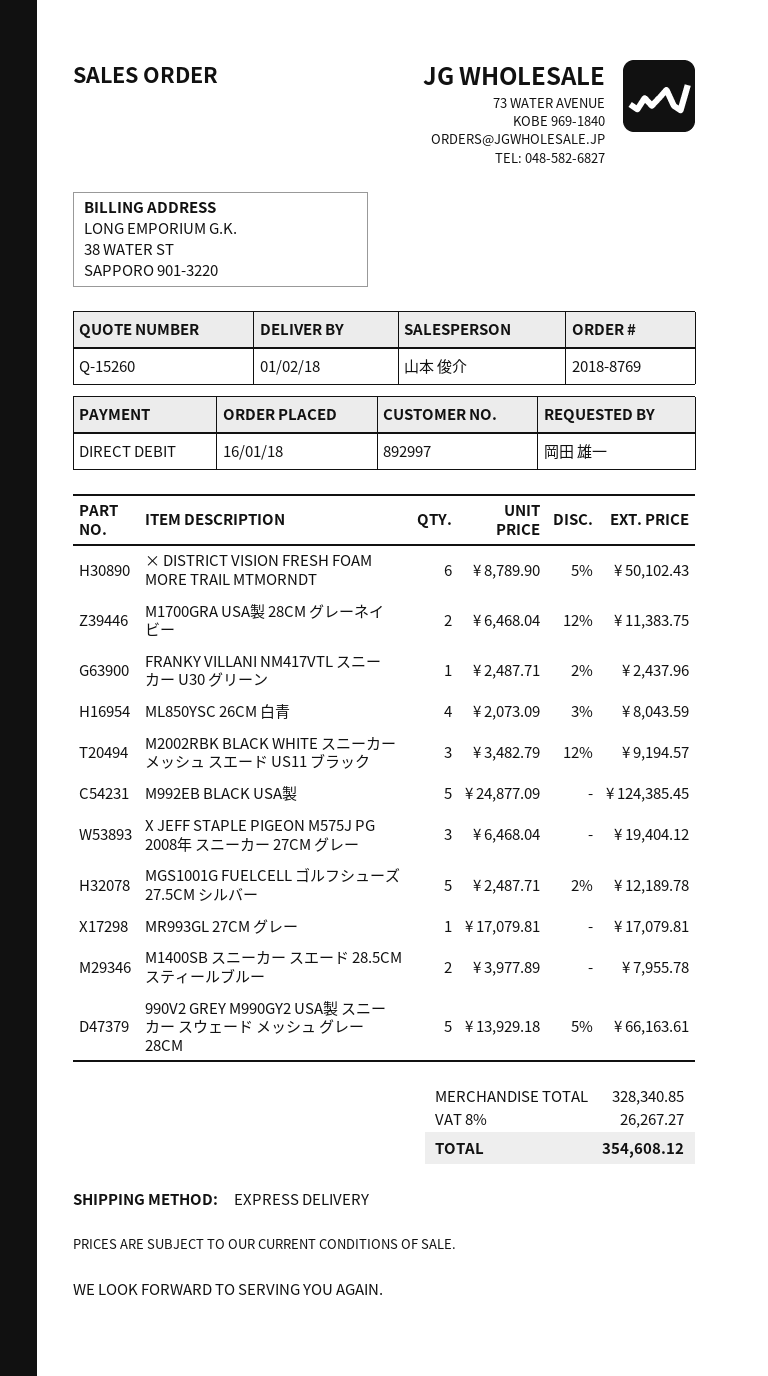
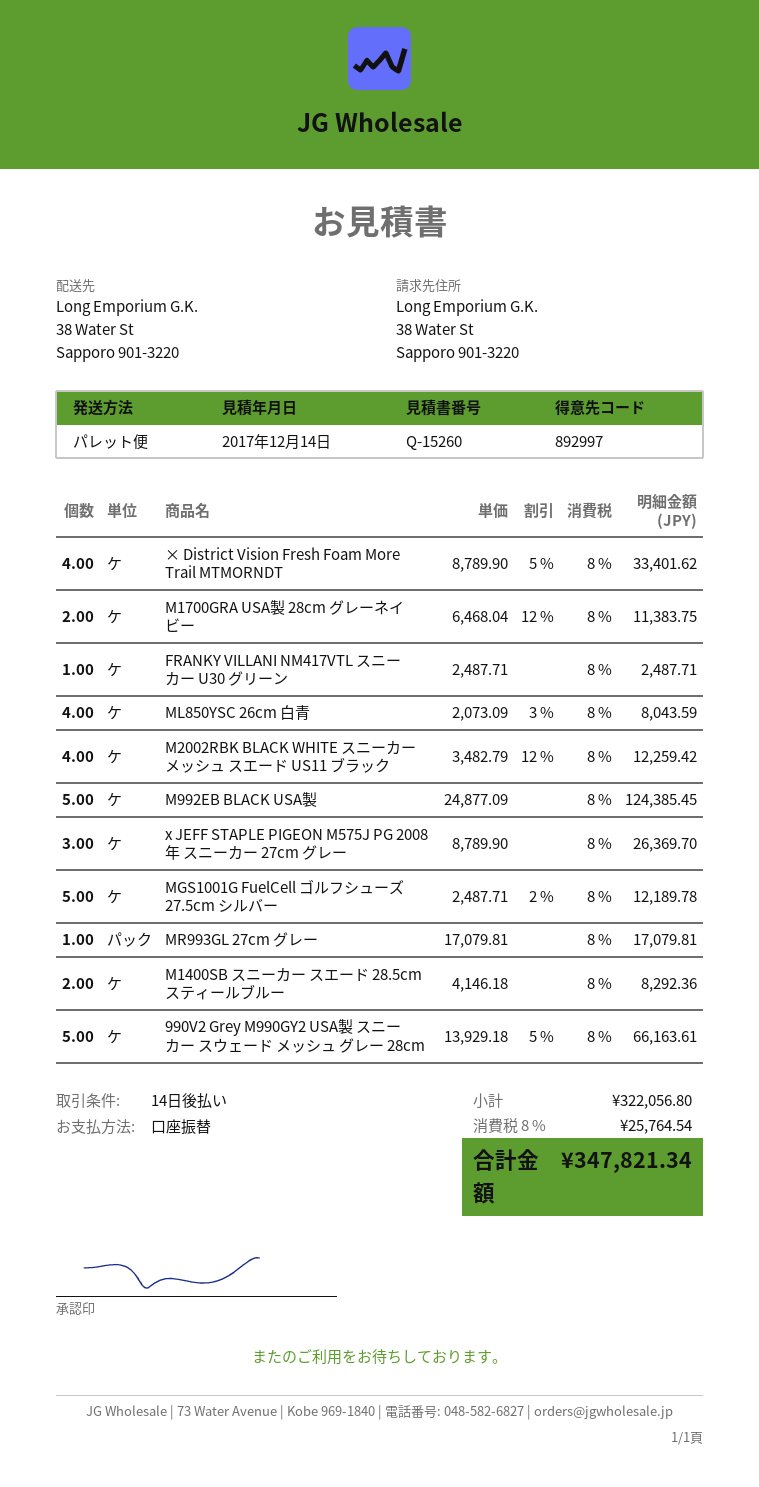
shipping method: express -> pallet freight
× DISTRICT VISION FRESH FOAM MORE TRAIL MTMORNDT: 6 x 8789.90 - 5% = 50102.43 -> 4 x 8789.90 - 5% = 33401.62
FRANKY VILLANI NM417VTL スニーカー U30 グリーン: 1 x 2487.71 - 2% = 2437.96 -> 1 x 2487.71 = 2487.71
M2002RBK BLACK WHITE スニーカー メッシュ スエード US11 ブラック: 3 x 3482.79 - 12% = 9194.57 -> 4 x 3482.79 - 12% = 12259.42
X JEFF STAPLE PIGEON M575J PG 2008年 スニーカー 27CM グレー: 3 x 6468.04 = 19404.12 -> 3 x 8789.90 = 26369.70
M1400SB スニーカー スエード 28.5CM スティールブルー: 2 x 3977.89 = 7955.78 -> 2 x 4146.18 = 8292.36
subtotal: 328340.85 -> 322056.80
tax: 8% = 26267.27 -> 8% = 25764.54
total: 354608.12 -> 347821.34

